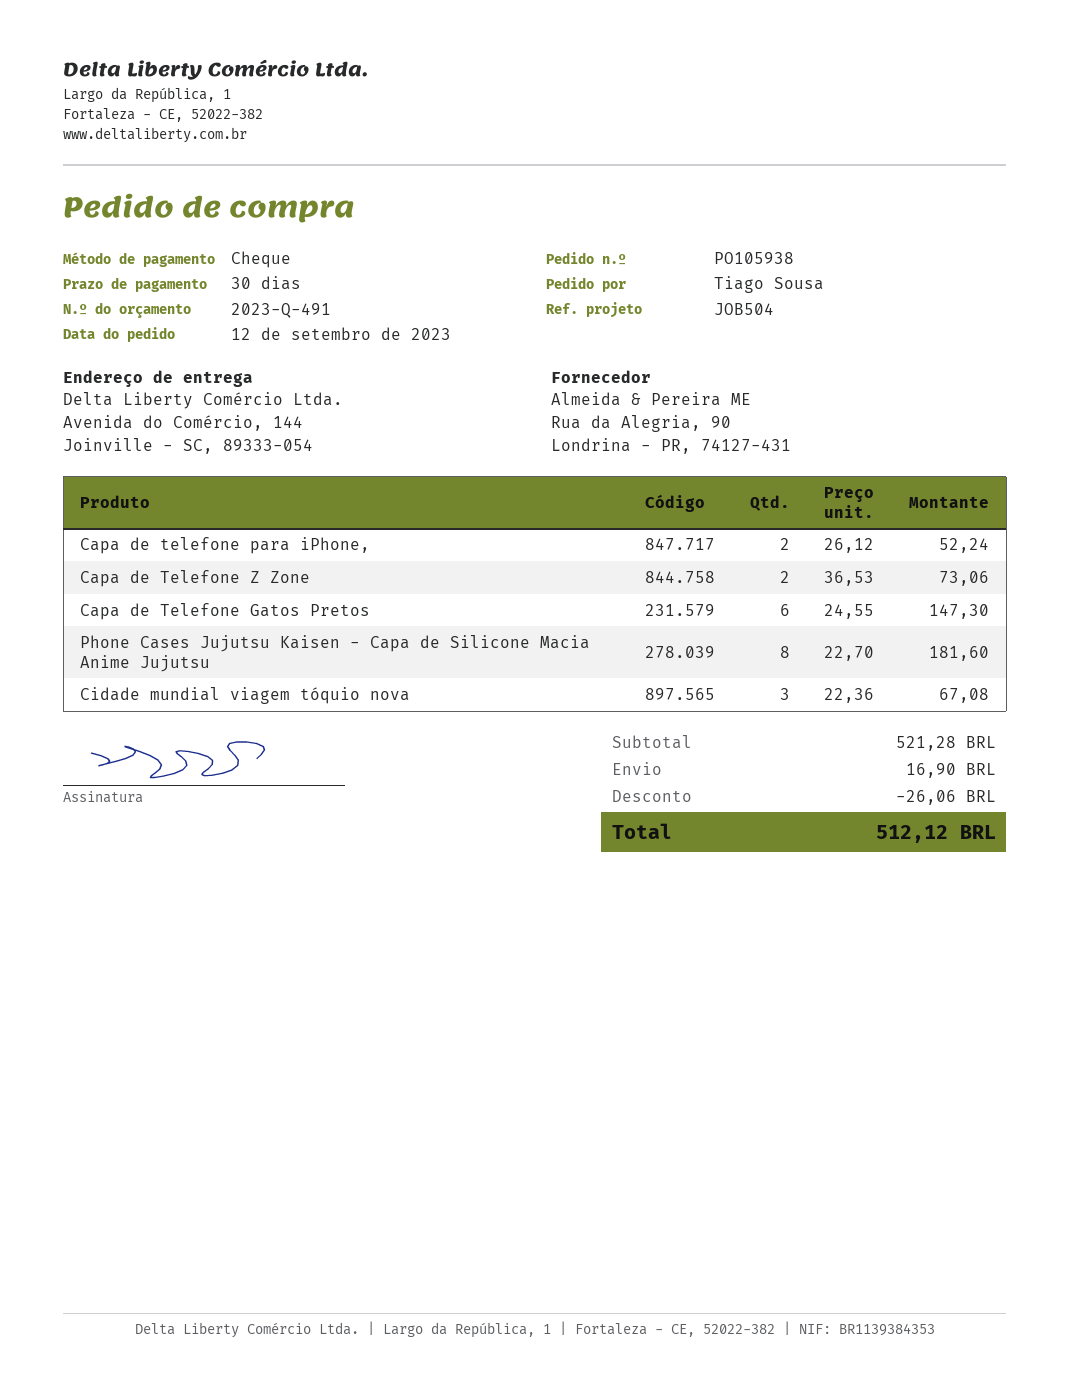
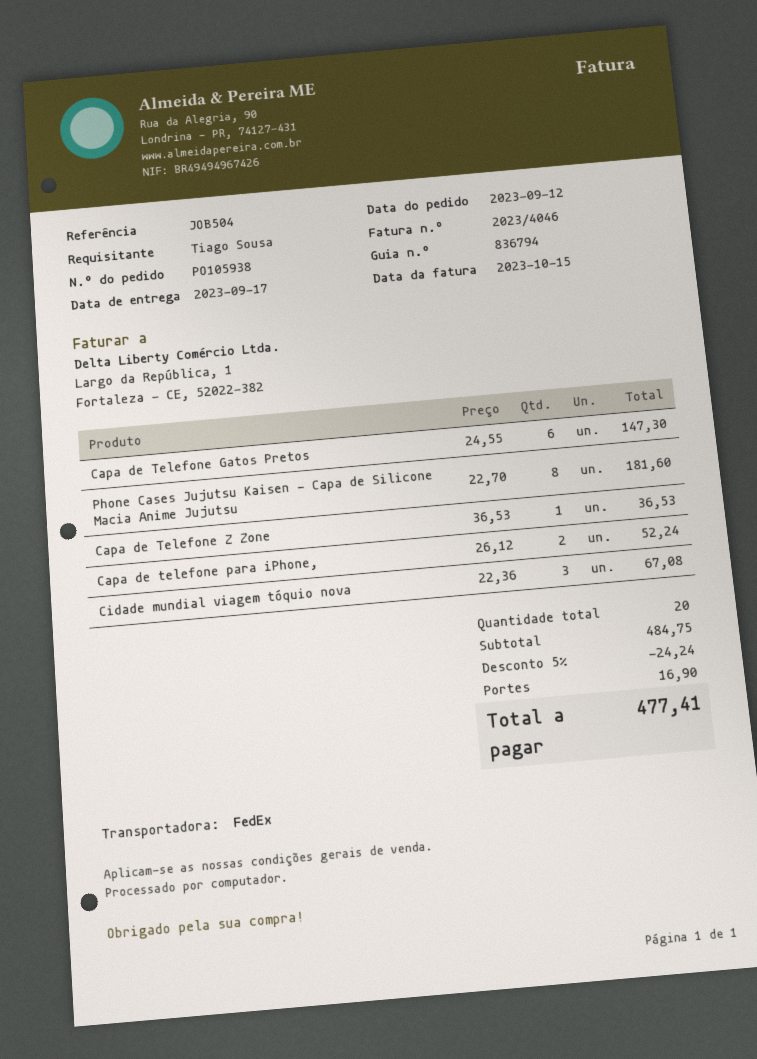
Capa de Telefone Z Zone: 2 x 36.53 = 73.06 -> 1 x 36.53 = 36.53
subtotal: 521.28 -> 484.75
discount: 26.06 -> 24.24
total: 512.12 -> 477.41

